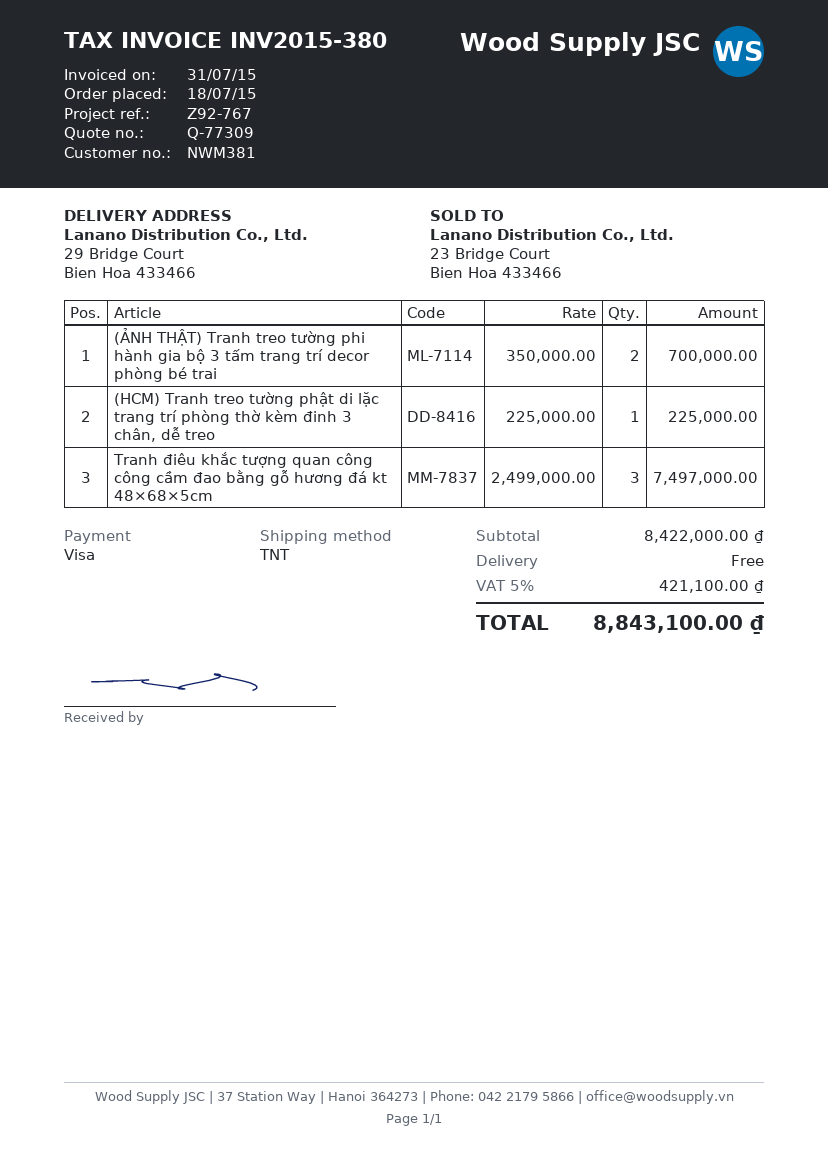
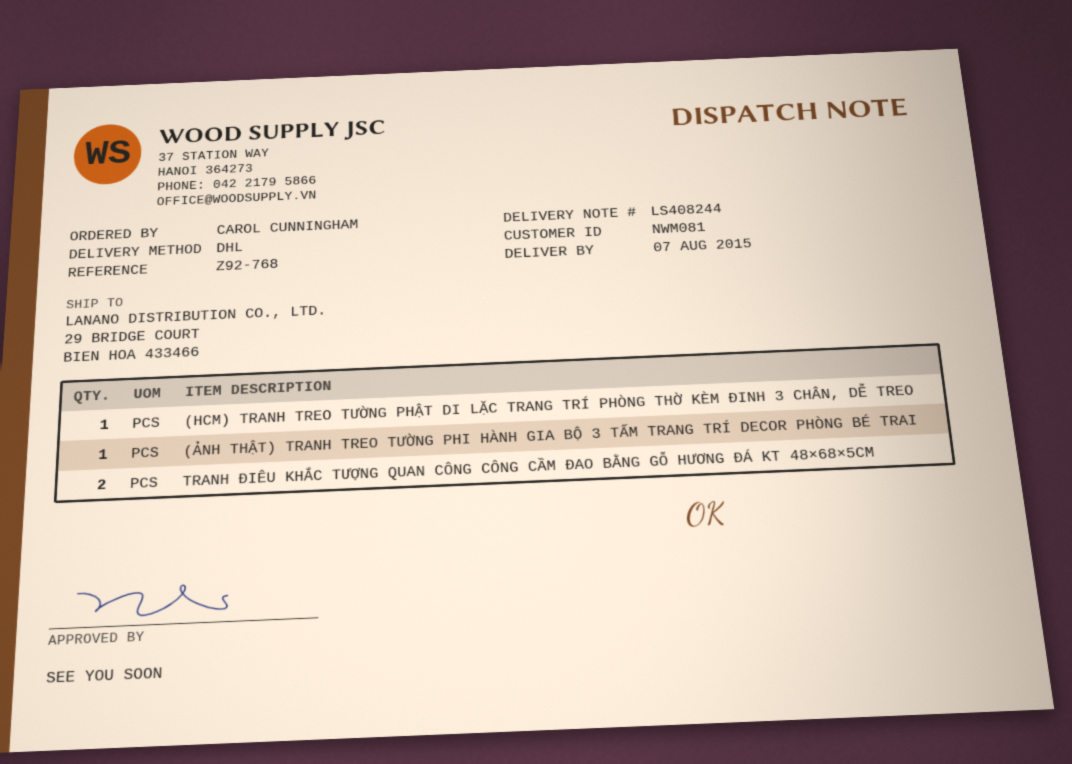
customer number: NWM381 -> NWM081
reference: Z92-767 -> Z92-768
shipping method: TNT -> DHL
(ẢNH THẬT) Tranh treo tường phi hành gia bộ 3 tấm trang trí decor phòng bé trai: 2 -> 1
Tranh điêu khắc tượng quan công công cầm đao bằng gỗ hương đá kt 48×68×5cm: 3 -> 2

